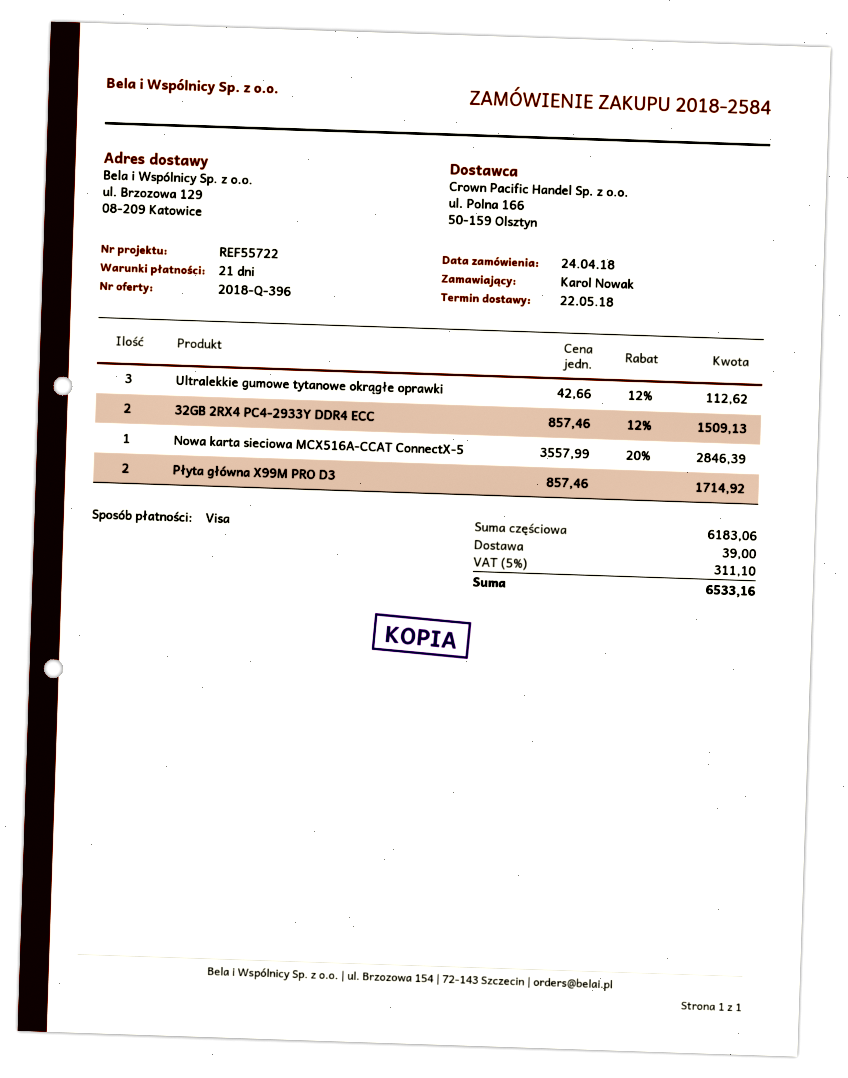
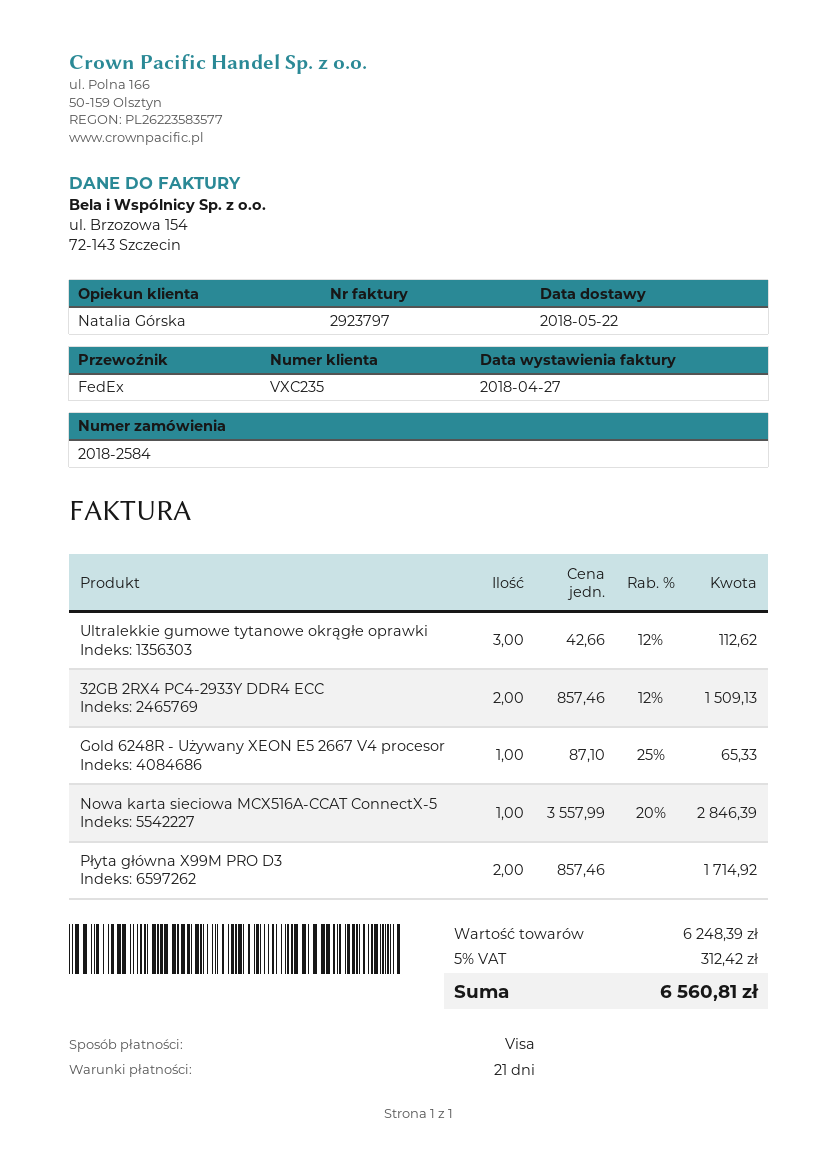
Gold 6248R - Używany XEON E5 2667 V4 procesor: none -> 1 x 87.10 - 25% = 65.33
subtotal: 6183.06 -> 6248.39
shipping: 39.00 -> none
tax: 5% = 311.10 -> 5% = 312.42
total: 6533.16 -> 6560.81

